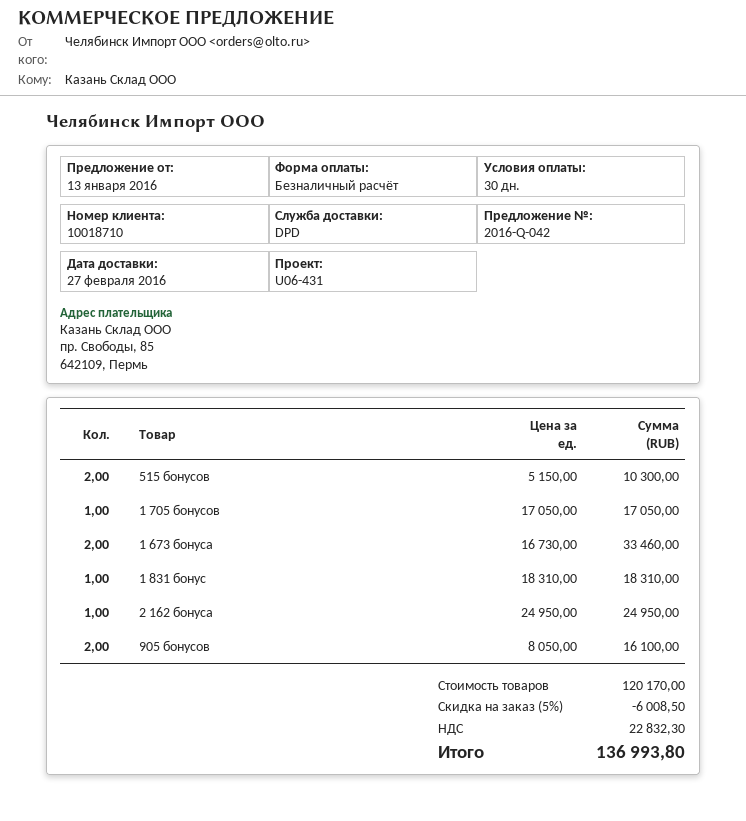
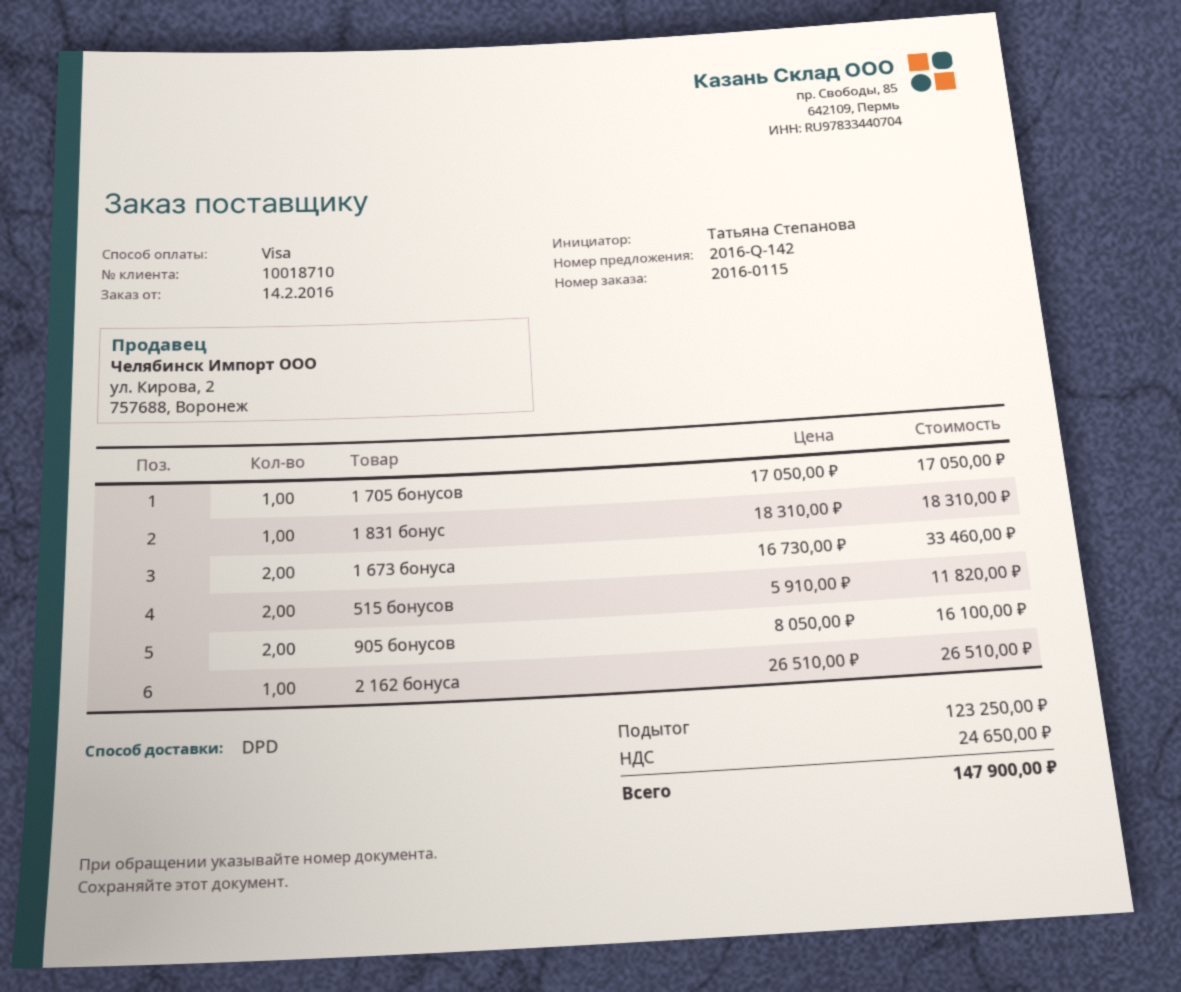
quote number: 2016-Q-042 -> 2016-Q-142
payment method: bank transfer -> Visa
515 бонусов: 2 x 5150.00 = 10300.00 -> 2 x 5910.00 = 11820.00
2 162 бонуса: 1 x 24950.00 = 24950.00 -> 1 x 26510.00 = 26510.00
subtotal: 120170.00 -> 123250.00
discount: 5% = 6008.50 -> none
tax: 22832.30 -> 24650.00
total: 136993.80 -> 147900.00

